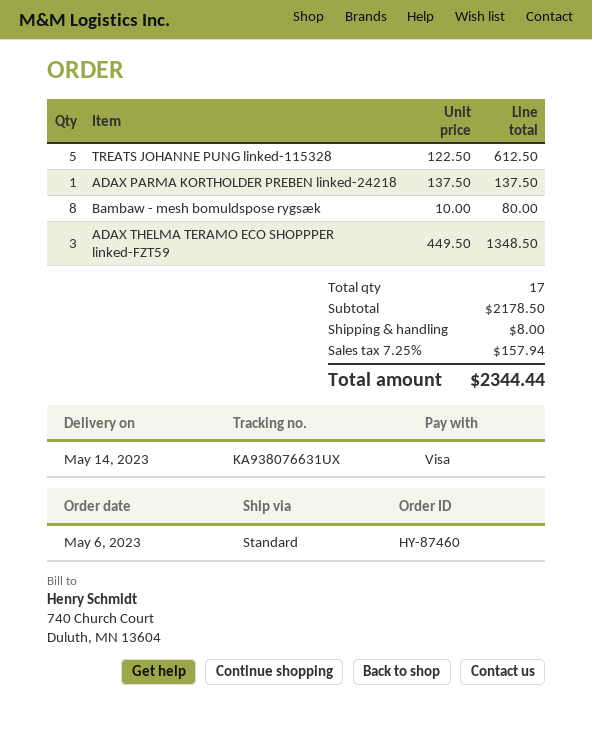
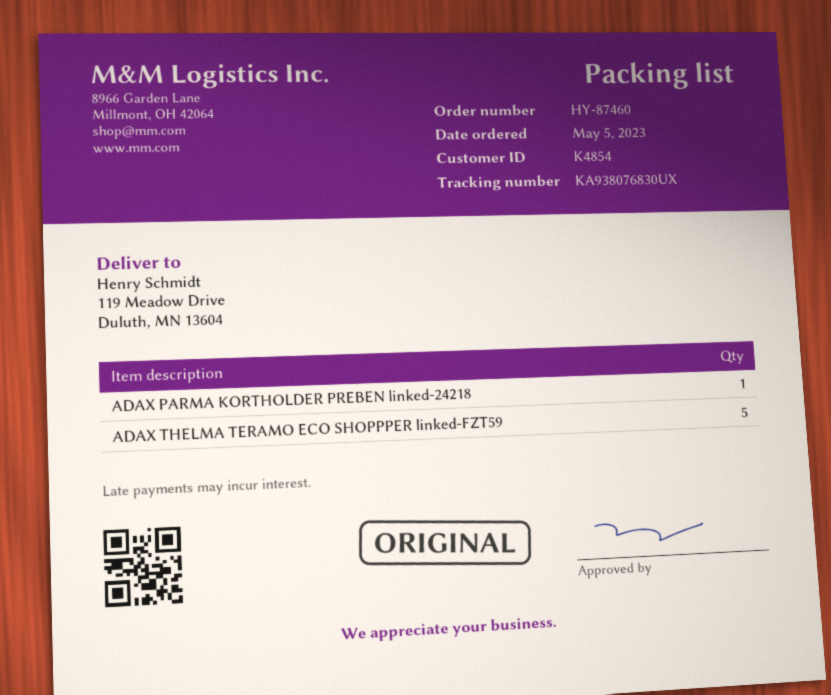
order date: 2023-05-06 -> 2023-05-05
tracking number: KA938076631UX -> KA938076830UX
TREATS JOHANNE PUNG linked-115328: 5 -> none
Bambaw - mesh bomuldspose rygsæk: 8 -> none
ADAX THELMA TERAMO ECO SHOPPPER linked-FZT59: 3 -> 5

